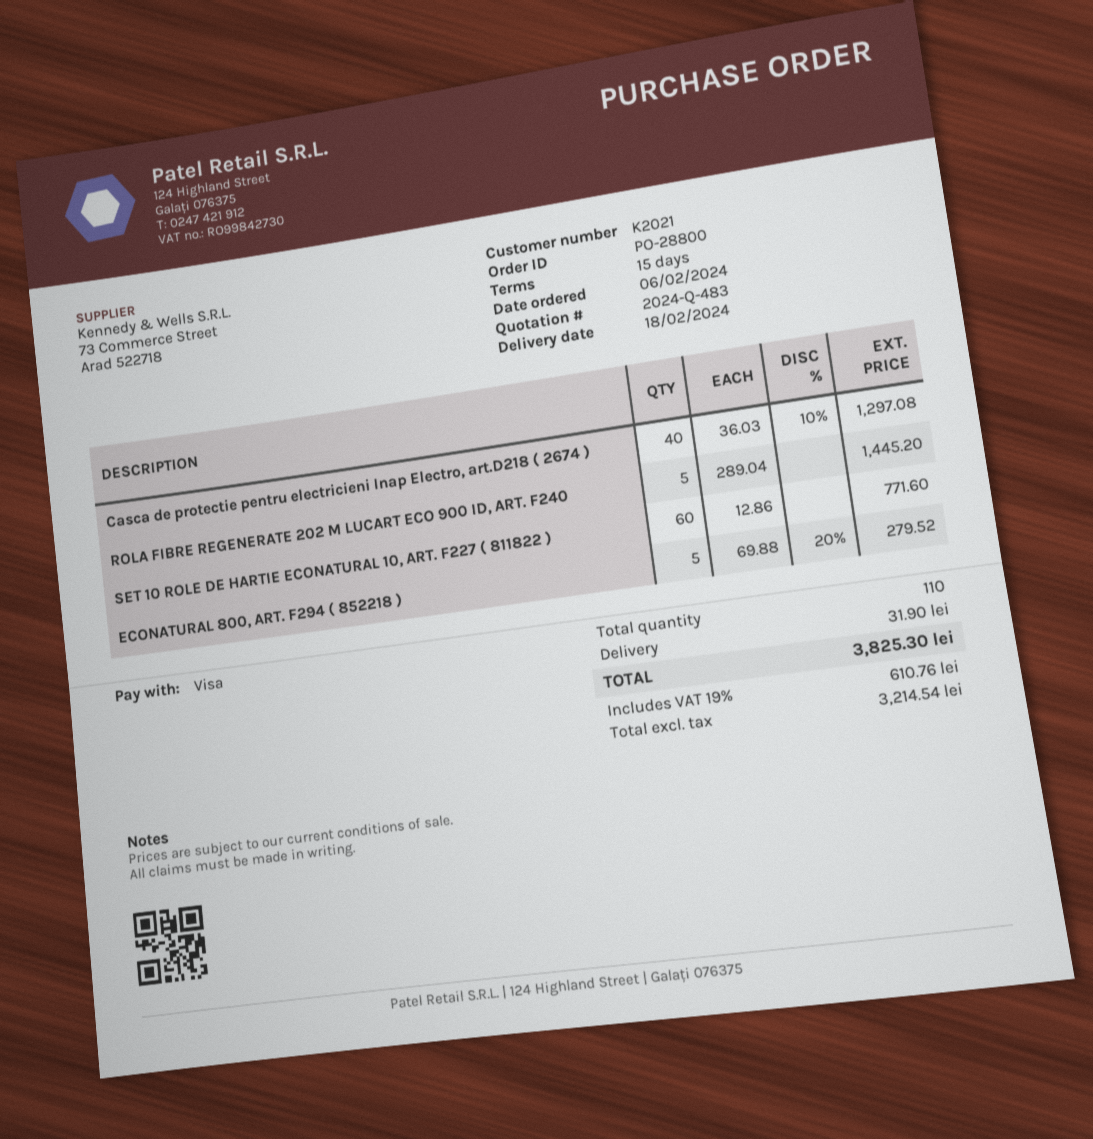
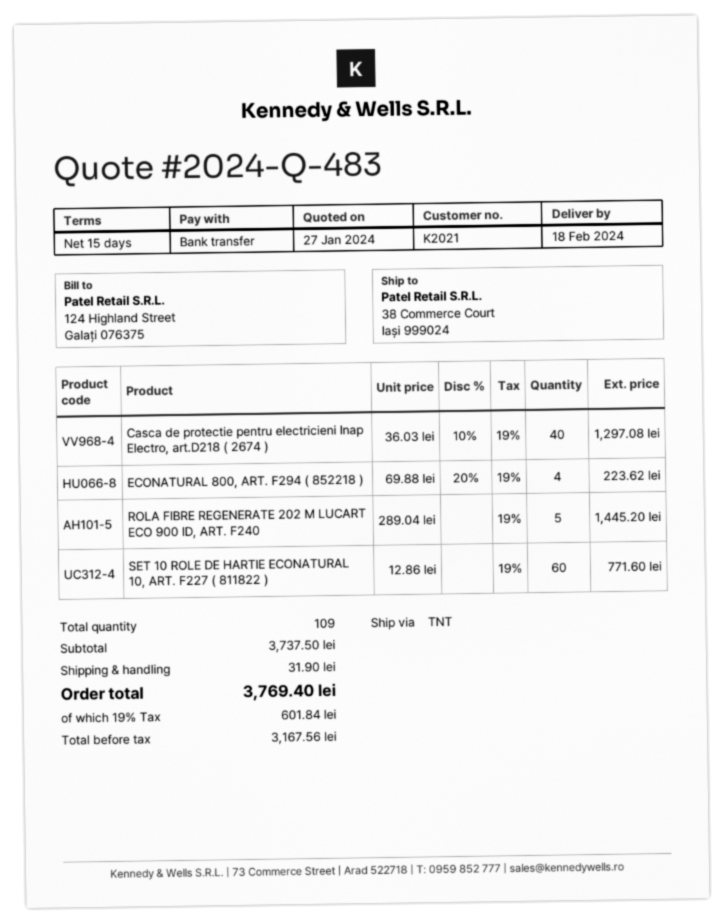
payment method: Visa -> bank transfer
ECONATURAL 800, ART. F294 ( 852218 ): 5 x 69.88 - 20% = 279.52 -> 4 x 69.88 - 20% = 223.62
total quantity: 110 -> 109
net: 3214.54 -> 3167.56
tax: 19% = 610.76 -> 19% = 601.84
total: 3825.30 -> 3769.40

